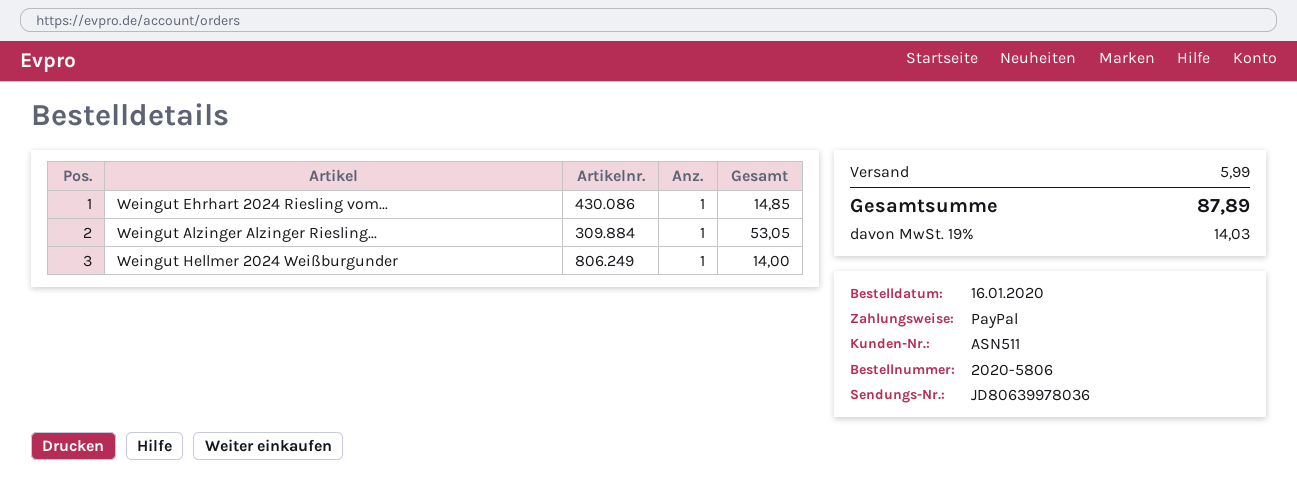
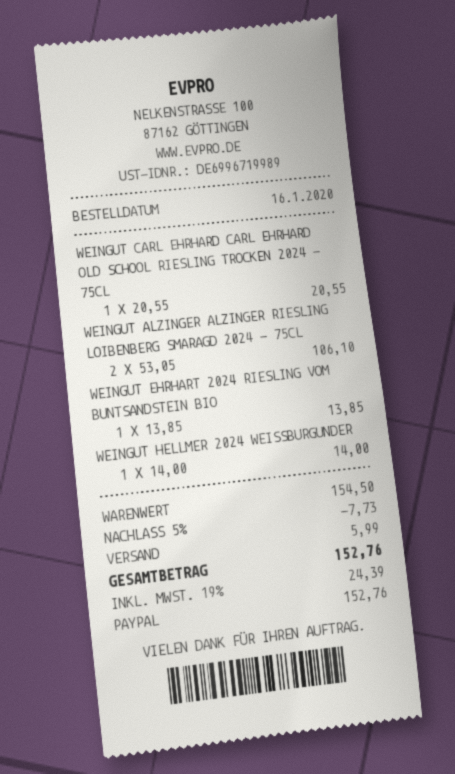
Weingut Ehrhart 2024 Riesling vom...: 1 for 14.85 -> 1 for 13.85
Weingut Alzinger Alzinger Riesling...: 1 for 53.05 -> 2 for 106.10
WEINGUT CARL EHRHARD CARL EHRHARD OLD SCHOOL RIESLING TROCKEN 2024 - 75CL: none -> 1 for 20.55
discount: none -> 5% = 7.73
tax: 19% = 14.03 -> 19% = 24.39
total: 87.89 -> 152.76

